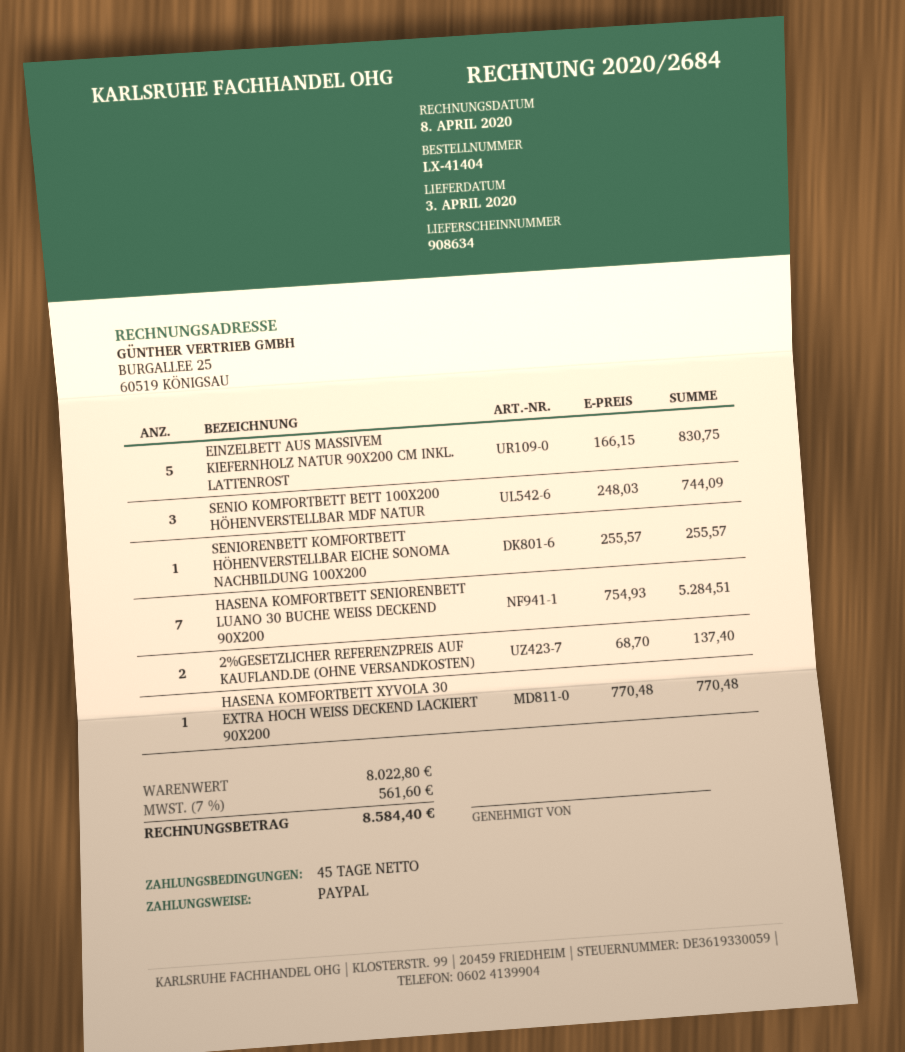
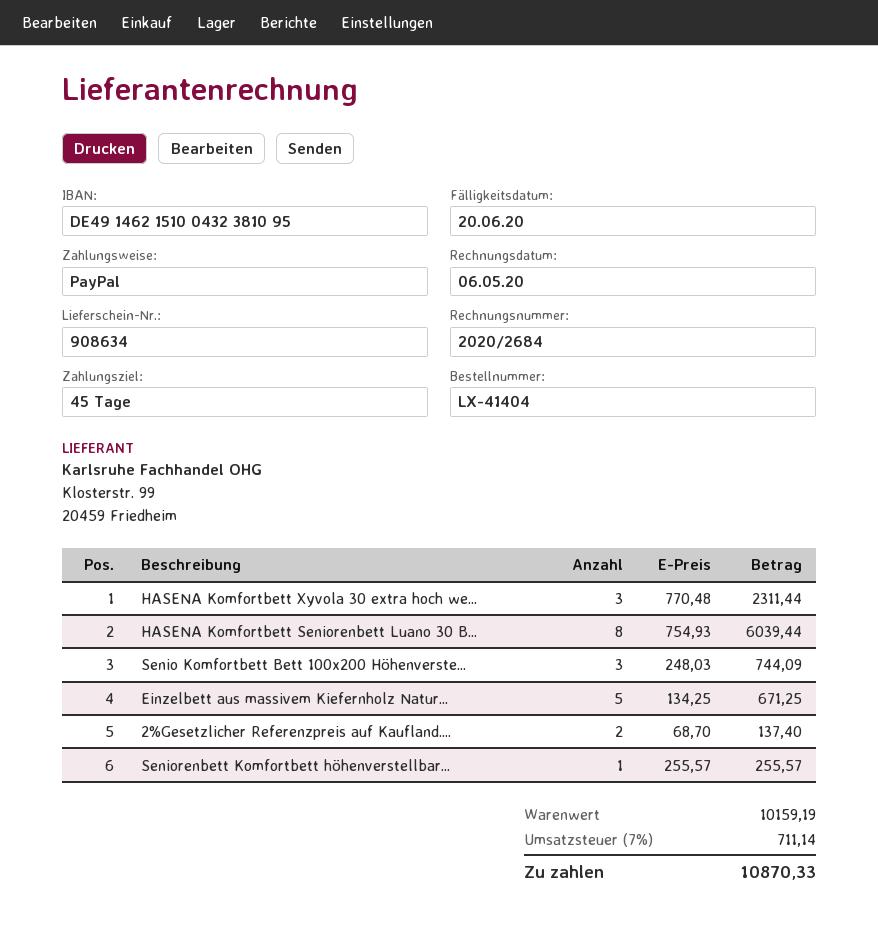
invoice date: 2020-04-08 -> 2020-05-06
EINZELBETT AUS MASSIVEM KIEFERNHOLZ NATUR 90X200 CM INKL. LATTENROST: 5 x 166.15 = 830.75 -> 5 x 134.25 = 671.25
HASENA KOMFORTBETT SENIORENBETT LUANO 30 BUCHE WEISS DECKEND 90X200: 7 x 754.93 = 5284.51 -> 8 x 754.93 = 6039.44
HASENA KOMFORTBETT XYVOLA 30 EXTRA HOCH WEISS DECKEND LACKIERT 90X200: 1 x 770.48 = 770.48 -> 3 x 770.48 = 2311.44
subtotal: 8022.80 -> 10159.19
tax: 7% = 561.60 -> 7% = 711.14
total: 8584.40 -> 10870.33

